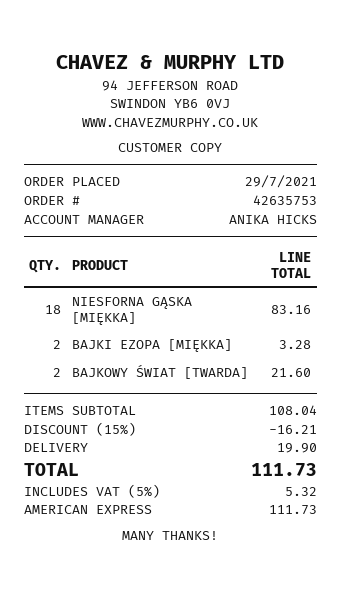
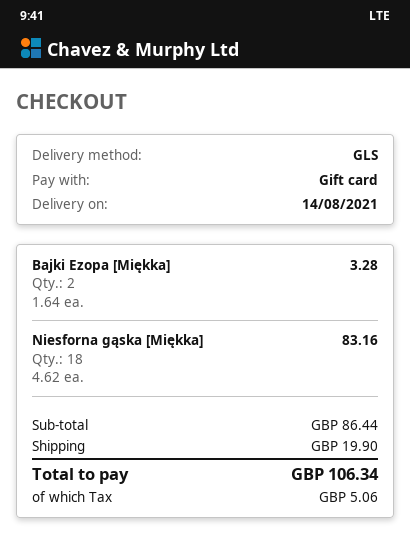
payment method: American Express -> gift card
BAJKOWY ŚWIAT [TWARDA]: 2 for 21.60 -> none
subtotal: 108.04 -> 86.44
discount: 15% = 16.21 -> none
tax: 5.32 -> 5.06
total: 111.73 -> 106.34

